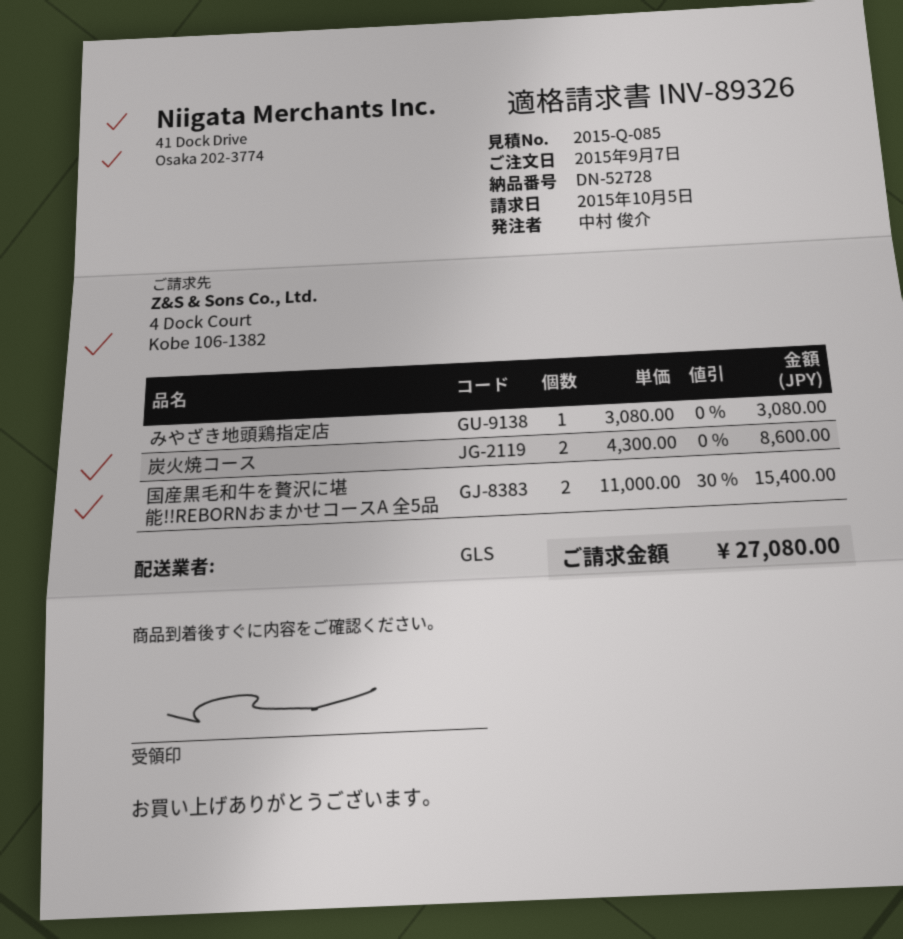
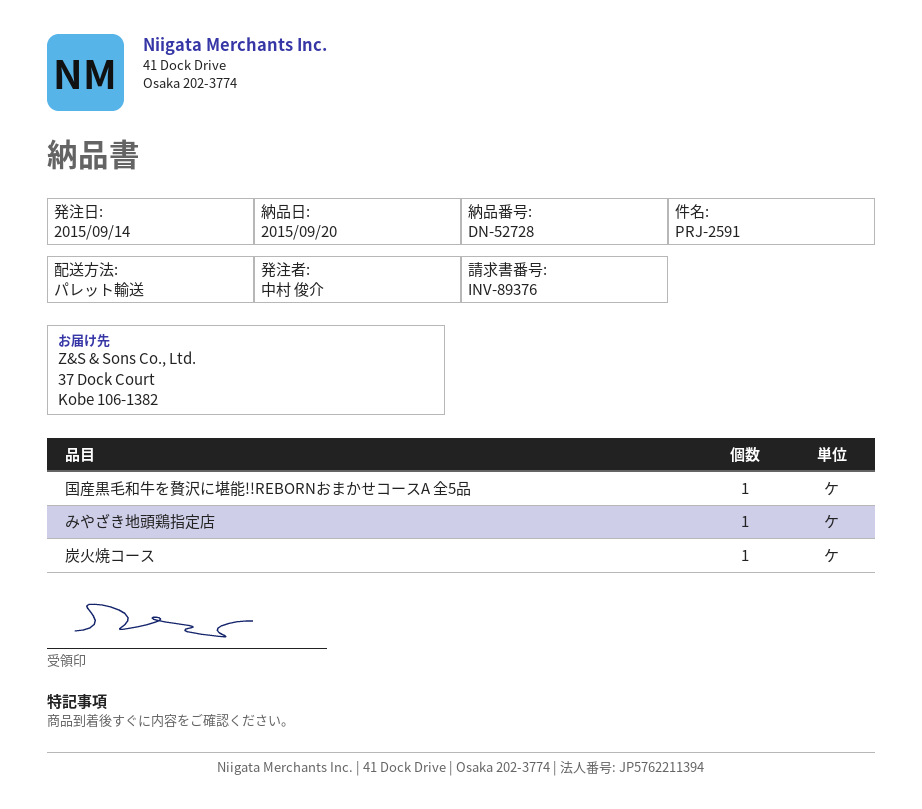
order date: 2015-09-07 -> 2015-09-14
invoice number: INV-89326 -> INV-89376
shipping method: GLS -> pallet freight
炭火焼コース: 2 -> 1
国産黒毛和牛を贅沢に堪能!!REBORNおまかせコースA 全5品: 2 -> 1

